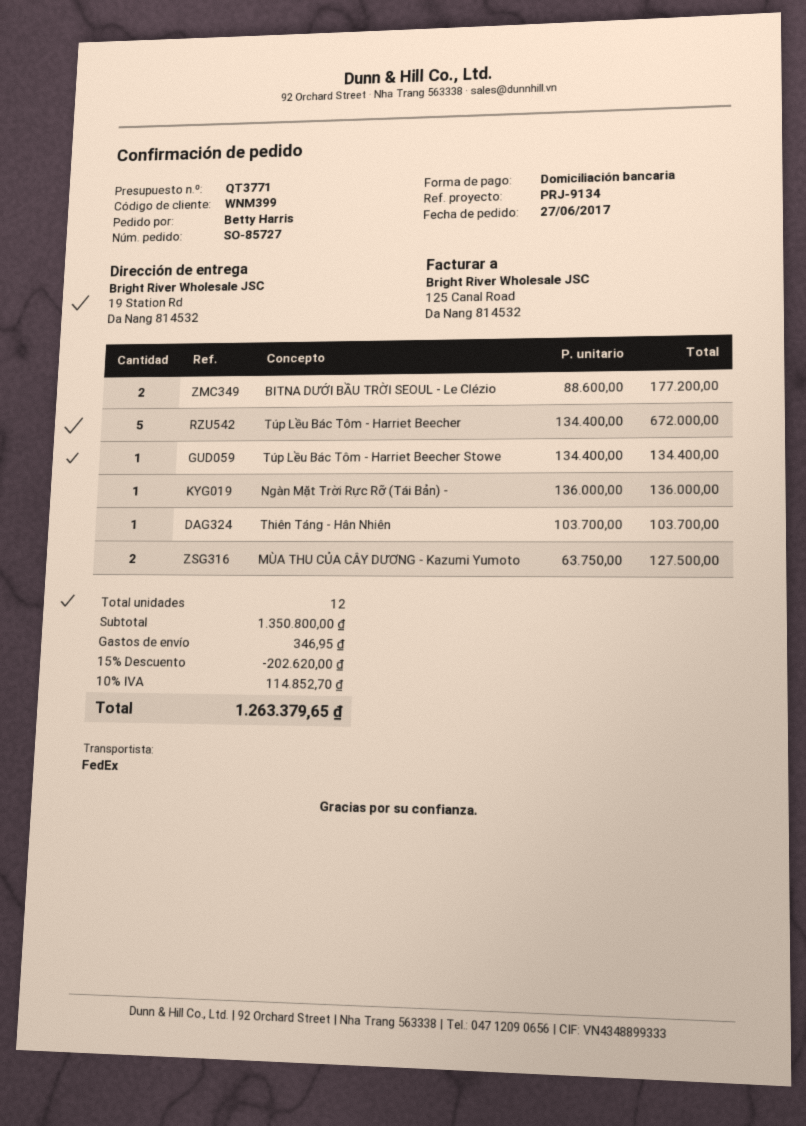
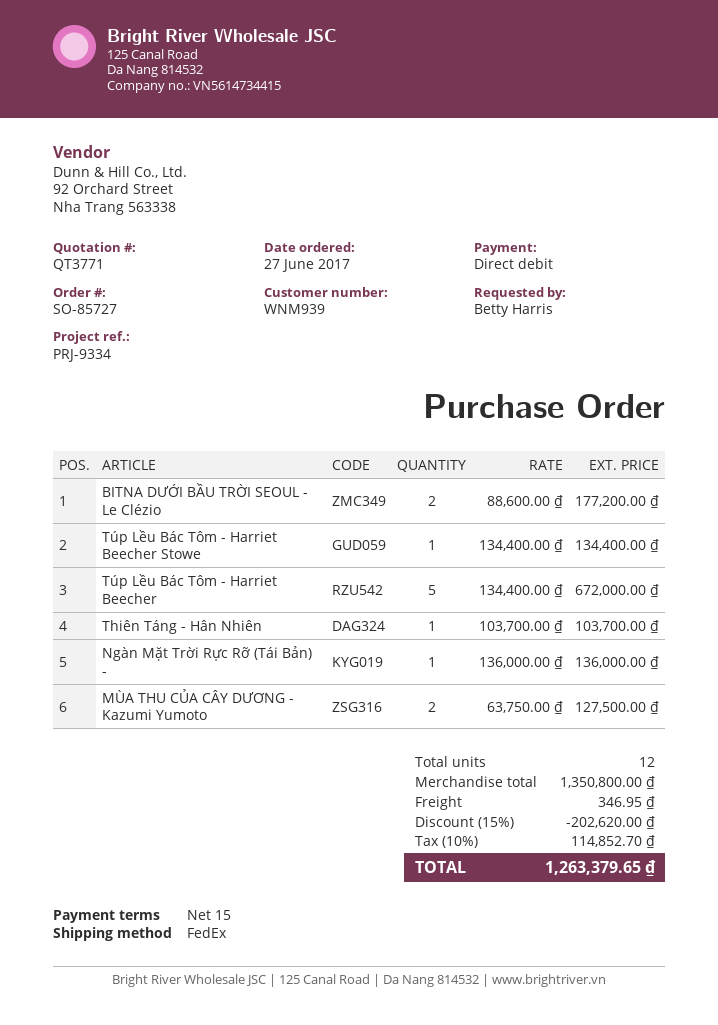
customer number: WNM399 -> WNM939
reference: PRJ-9134 -> PRJ-9334

